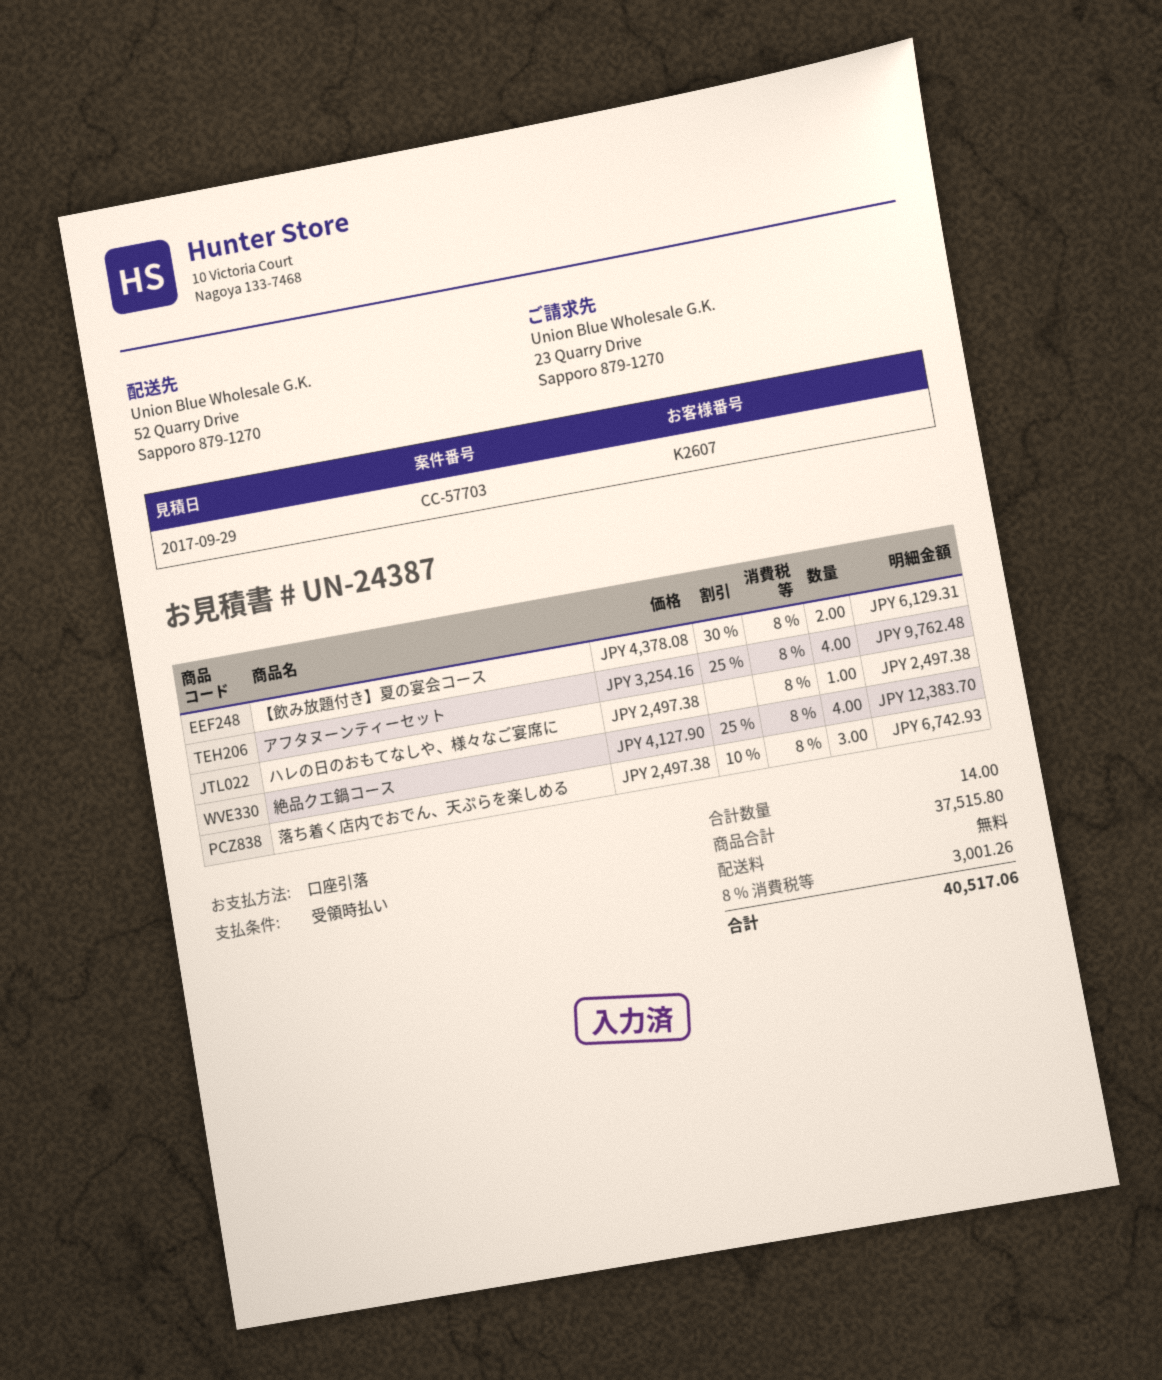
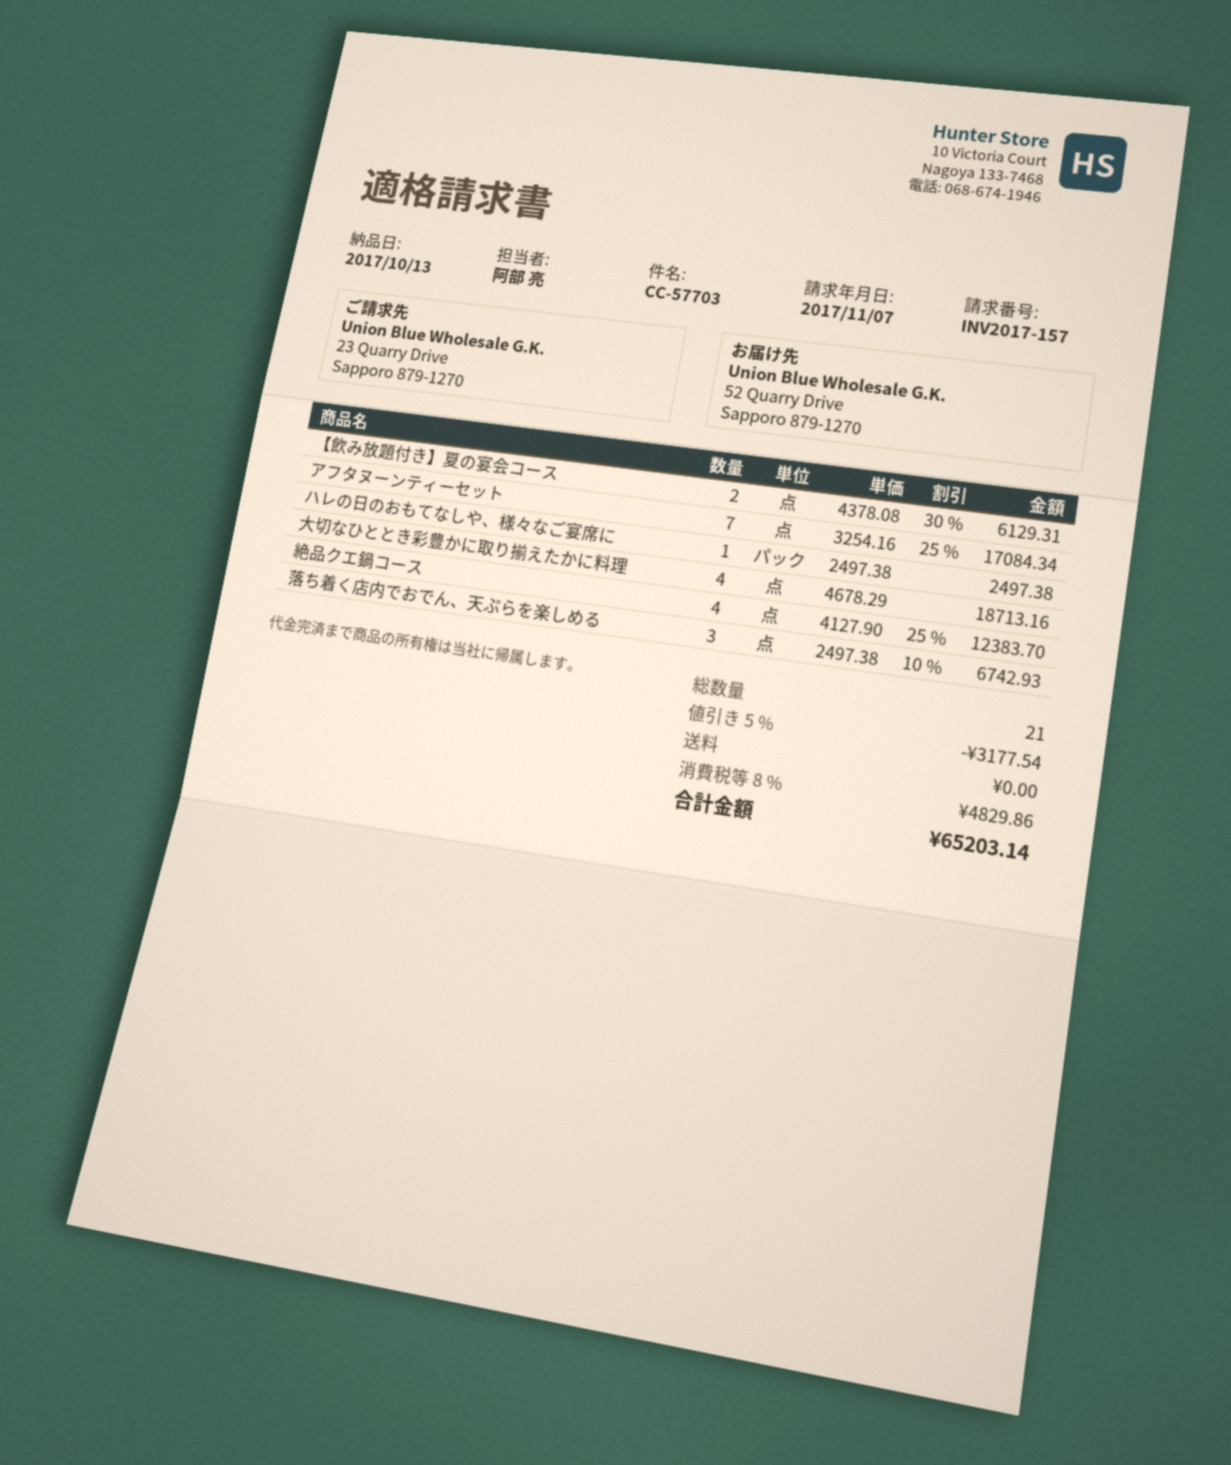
アフタヌーンティーセット: 4 x 3254.16 - 25% = 9762.48 -> 7 x 3254.16 - 25% = 17084.34
大切なひととき彩豊かに取り揃えたかに料理: none -> 4 x 4678.29 = 18713.16
total quantity: 14 -> 21
discount: none -> 5% = 3177.54
tax: 8% = 3001.26 -> 8% = 4829.86
total: 40517.06 -> 65203.14

